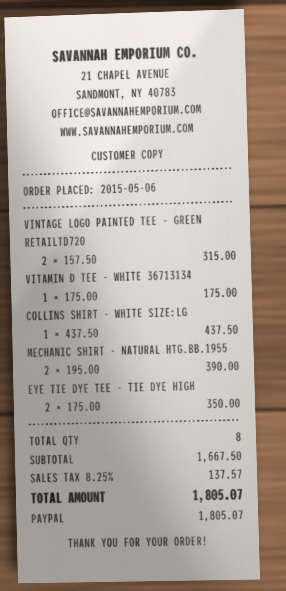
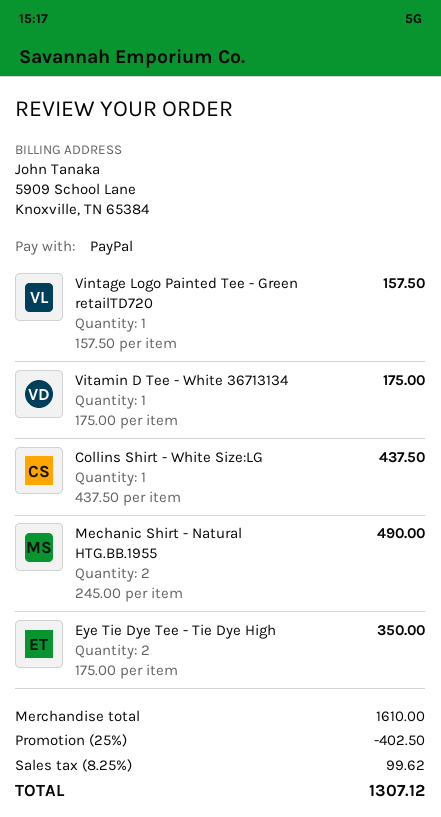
VINTAGE LOGO PAINTED TEE - GREEN RETAILTD720: 2 x 157.50 = 315.00 -> 1 x 157.50 = 157.50
MECHANIC SHIRT - NATURAL HTG.BB.1955: 2 x 195.00 = 390.00 -> 2 x 245.00 = 490.00
subtotal: 1667.50 -> 1610.00
discount: none -> 25% = 402.50
tax: 8.25% = 137.57 -> 8.25% = 99.62
total: 1805.07 -> 1307.12

